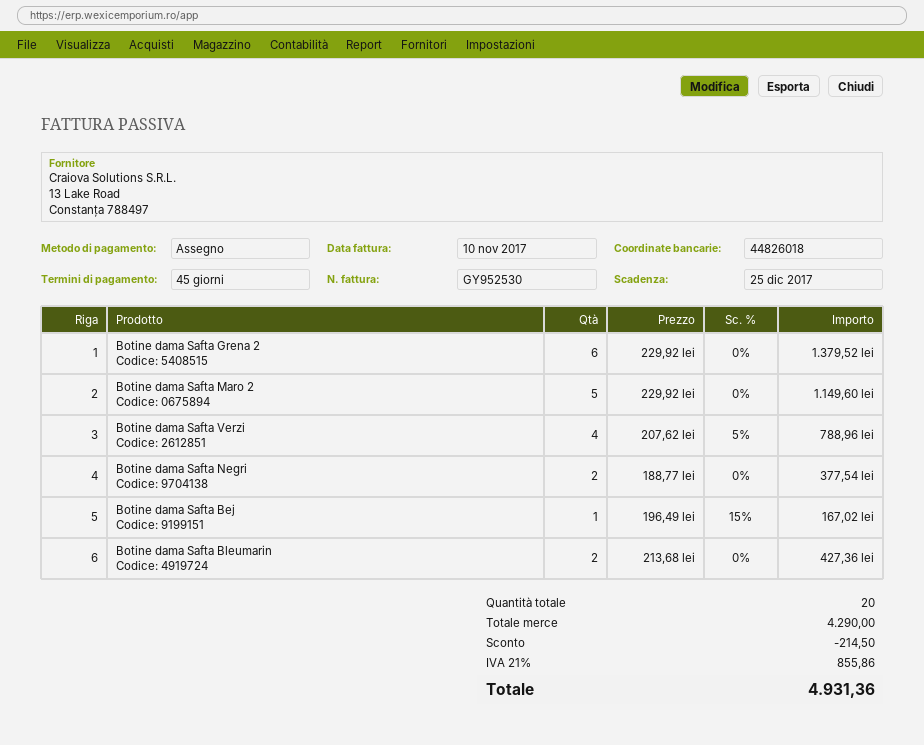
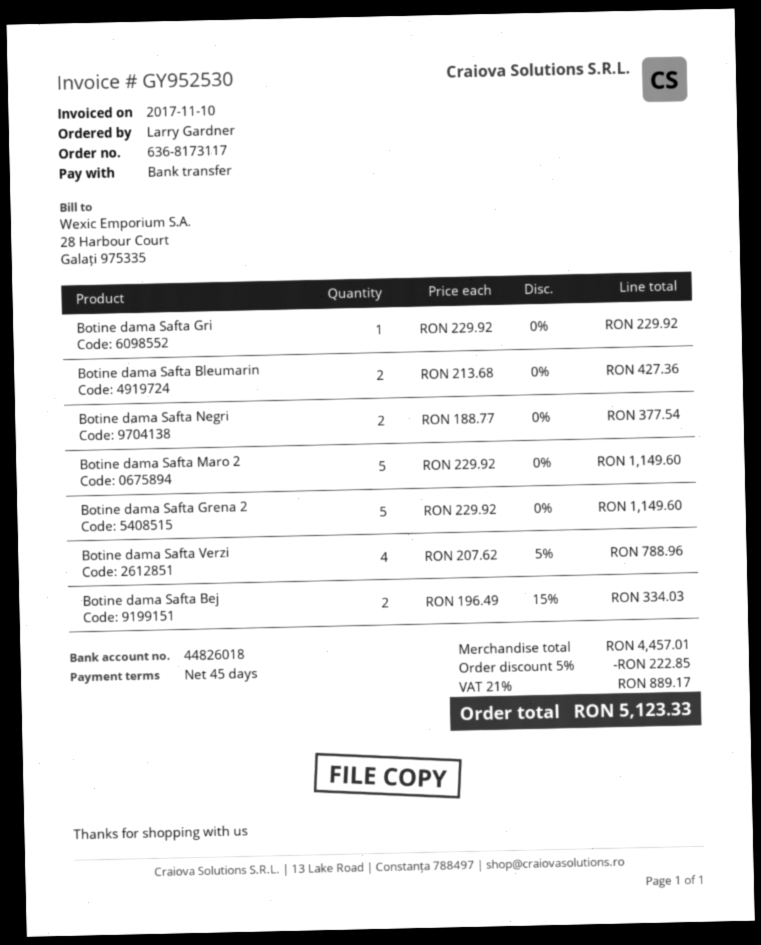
payment method: cheque -> bank transfer
Botine dama Safta Grena 2: 6 x 229.92 = 1379.52 -> 5 x 229.92 = 1149.60
Botine dama Safta Bej: 1 x 196.49 - 15% = 167.02 -> 2 x 196.49 - 15% = 334.03
Botine dama Safta Gri: none -> 1 x 229.92 = 229.92
subtotal: 4290.00 -> 4457.01
discount: 214.50 -> 222.85
tax: 21% = 855.86 -> 21% = 889.17
total: 4931.36 -> 5123.33

